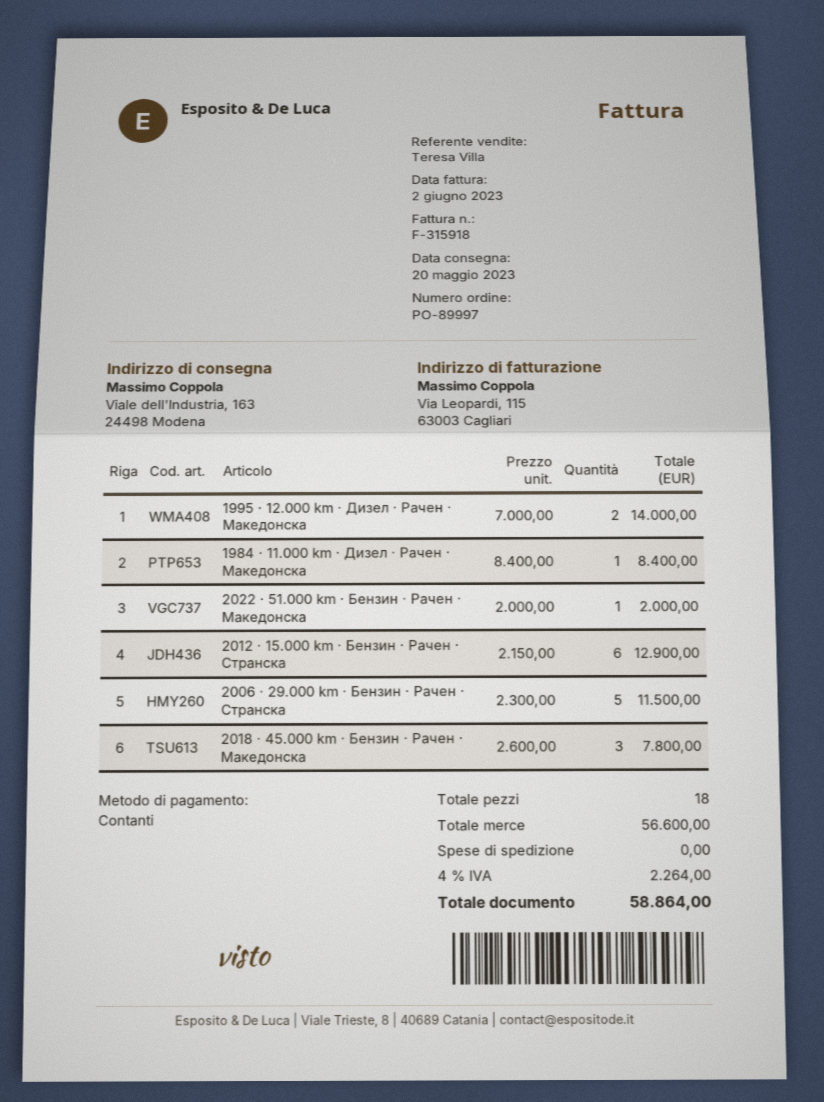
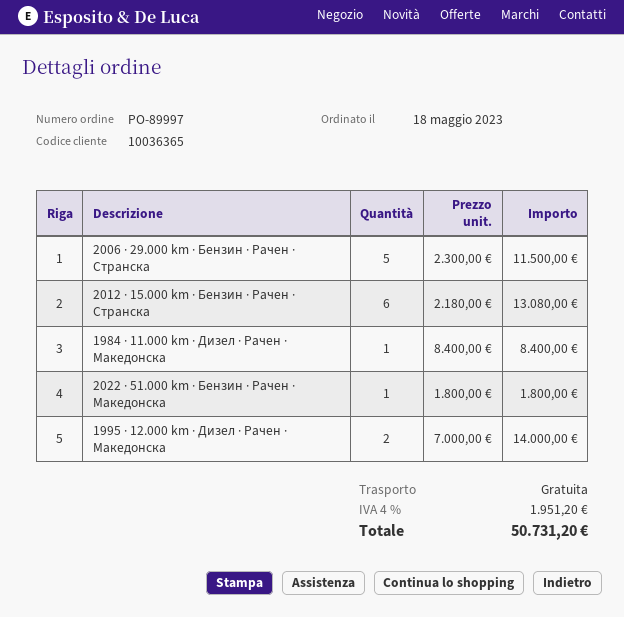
2022 · 51.000 km · Бензин · Рачен · Македонска: 1 x 2000.00 = 2000.00 -> 1 x 1800.00 = 1800.00
2012 · 15.000 km · Бензин · Рачен · Странска: 6 x 2150.00 = 12900.00 -> 6 x 2180.00 = 13080.00
2018 · 45.000 km · Бензин · Рачен · Македонска: 3 x 2600.00 = 7800.00 -> none
tax: 4% = 2264.00 -> 4% = 1951.20
total: 58864.00 -> 50731.20

